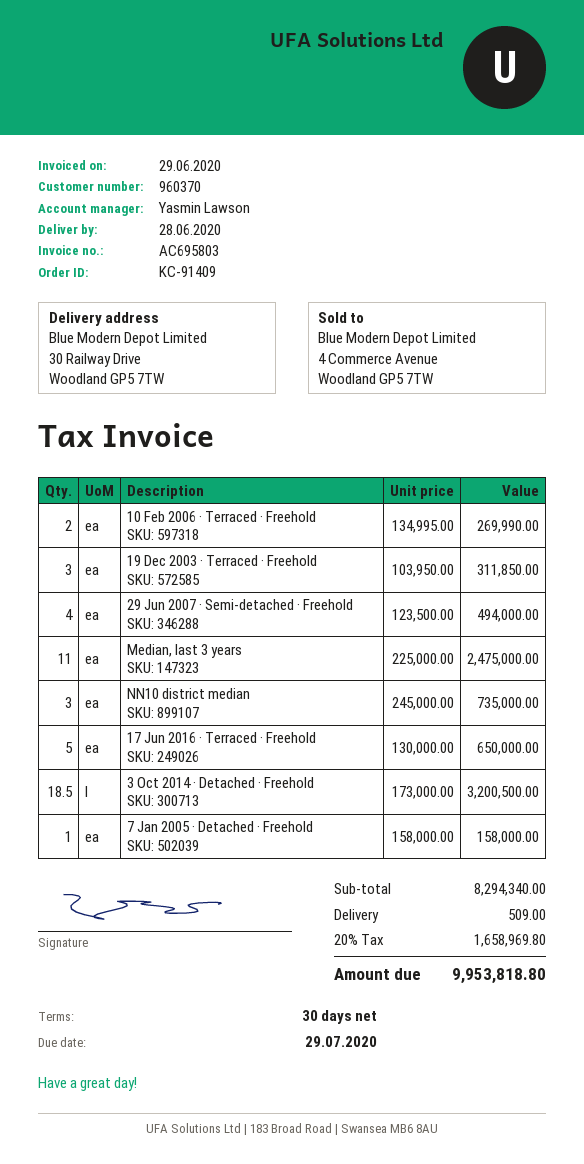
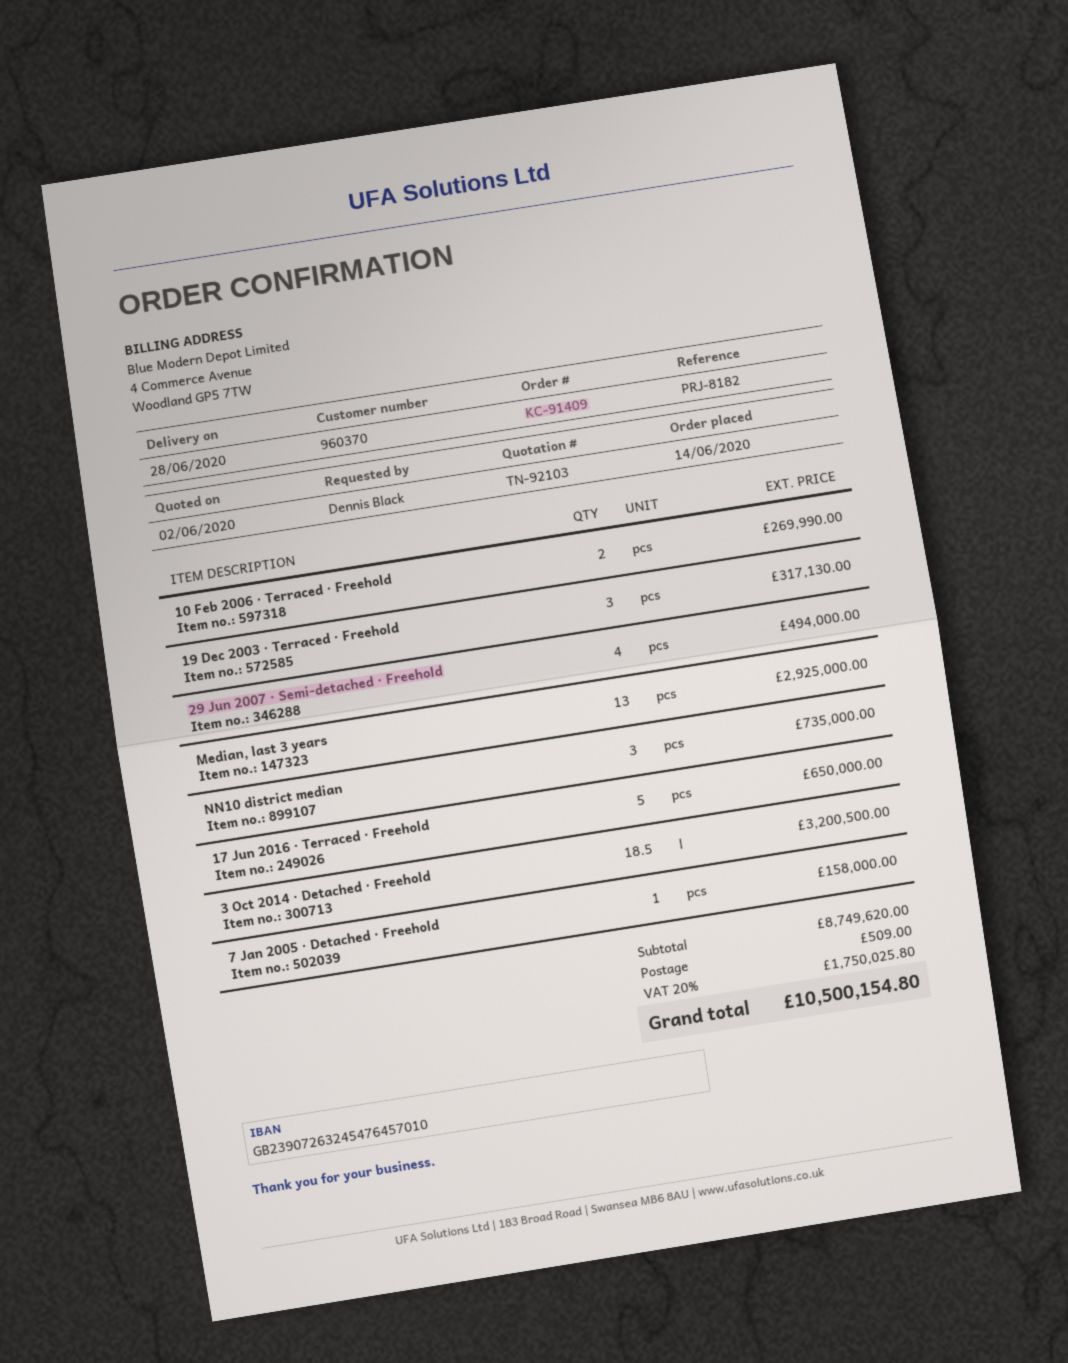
19 Dec 2003 · Terraced · Freehold: 3 for 311850.00 -> 3 for 317130.00
Median, last 3 years: 11 for 2475000.00 -> 13 for 2925000.00
subtotal: 8294340.00 -> 8749620.00
tax: 20% = 1658969.80 -> 20% = 1750025.80
total: 9953818.80 -> 10500154.80

